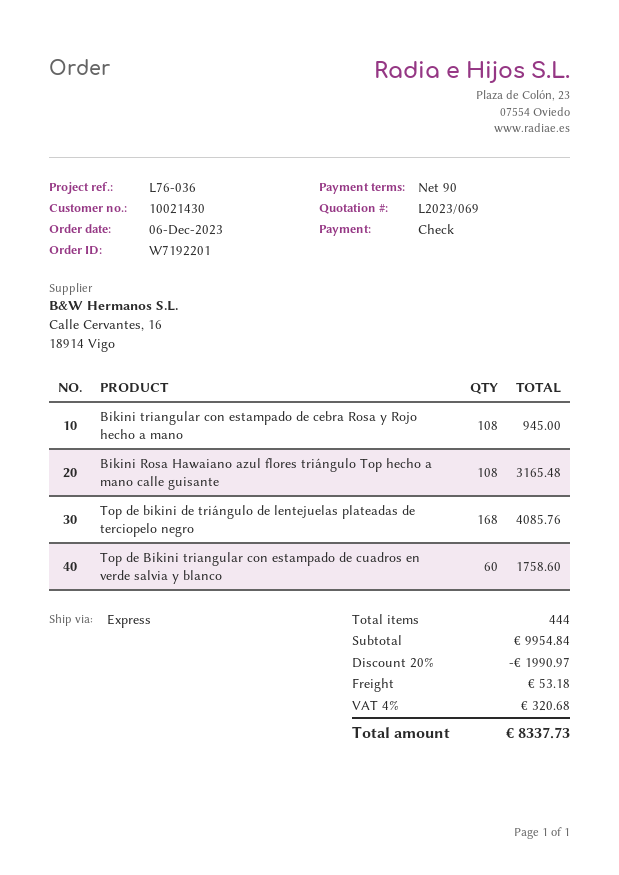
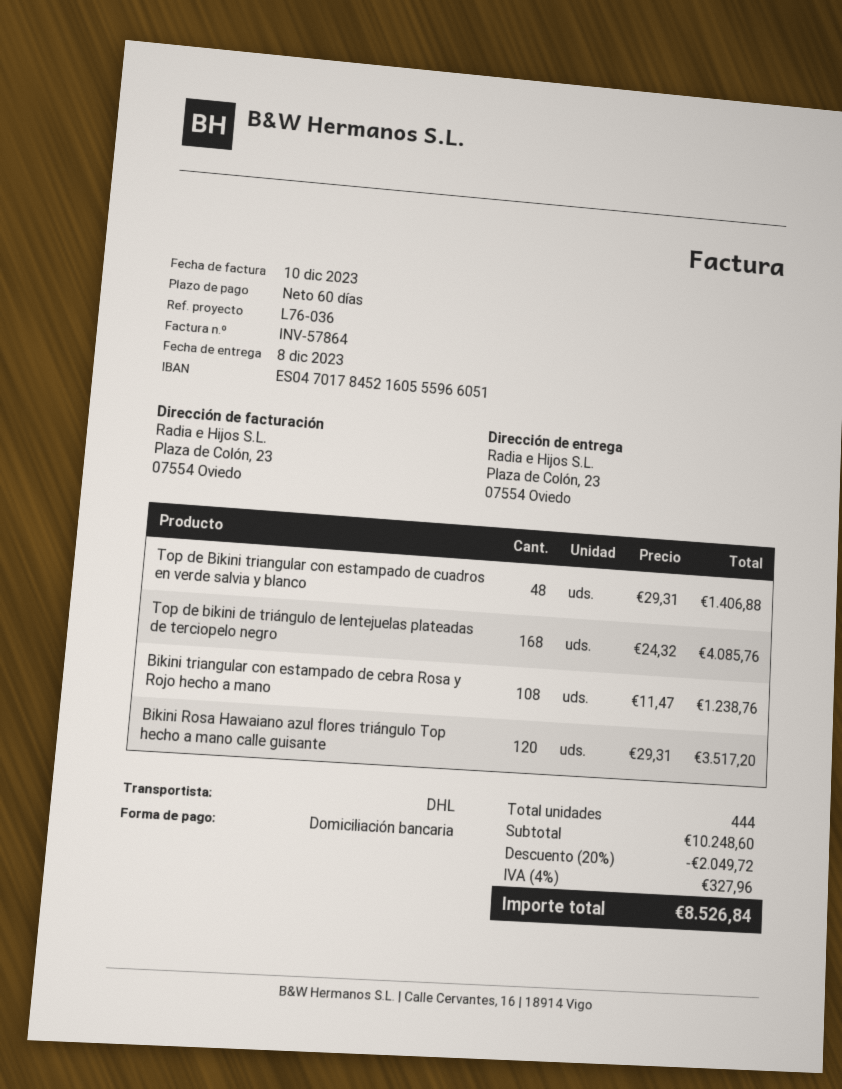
payment terms: 90 days -> 60 days
payment method: cheque -> direct debit
shipping method: express -> DHL
Bikini triangular con estampado de cebra Rosa y Rojo hecho a mano: 108 for 945.00 -> 108 for 1238.76
Bikini Rosa Hawaiano azul flores triángulo Top hecho a mano calle guisante: 108 for 3165.48 -> 120 for 3517.20
Top de Bikini triangular con estampado de cuadros en verde salvia y blanco: 60 for 1758.60 -> 48 for 1406.88
subtotal: 9954.84 -> 10248.60
discount: 20% = 1990.97 -> 20% = 2049.72
shipping: 53.18 -> none
tax: 4% = 320.68 -> 4% = 327.96
total: 8337.73 -> 8526.84

